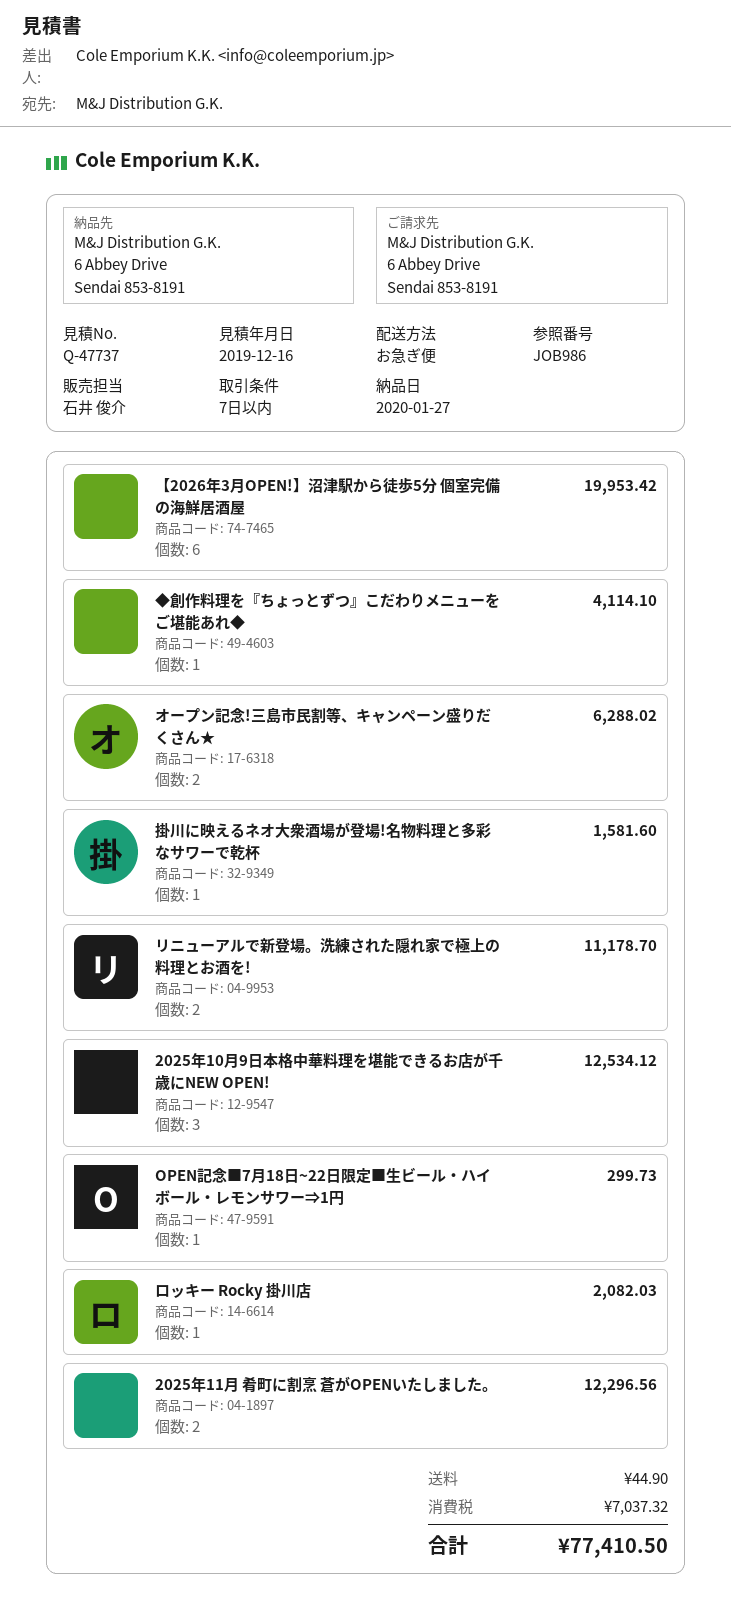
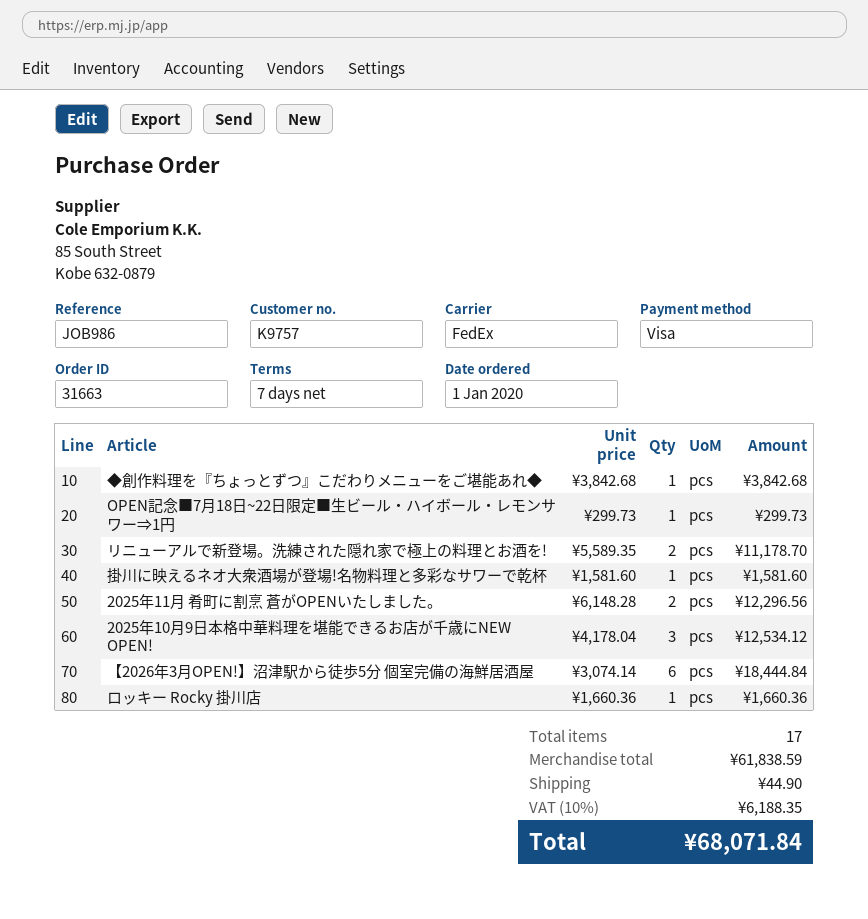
shipping method: express -> FedEx
【2026年3月OPEN!】沼津駅から徒歩5分 個室完備の海鮮居酒屋: 6 for 19953.42 -> 6 for 18444.84
◆創作料理を『ちょっとずつ』こだわりメニューをご堪能あれ◆: 1 for 4114.10 -> 1 for 3842.68
オープン記念!三島市民割等、キャンペーン盛りだくさん★: 2 for 6288.02 -> none
ロッキー Rocky 掛川店: 1 for 2082.03 -> 1 for 1660.36
tax: 7037.32 -> 6188.35
total: 77410.50 -> 68071.84

